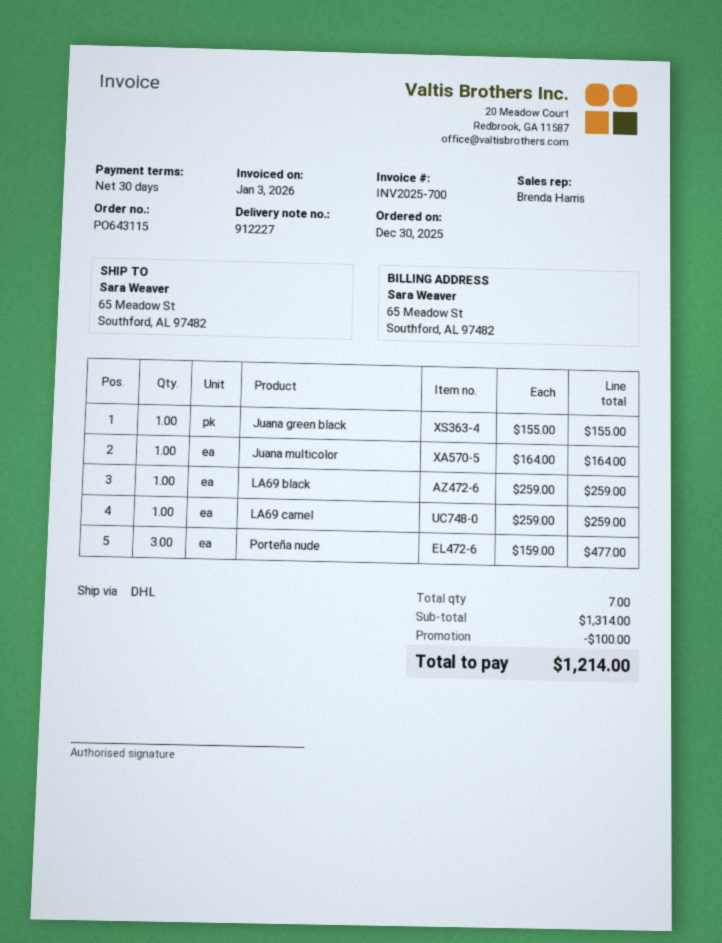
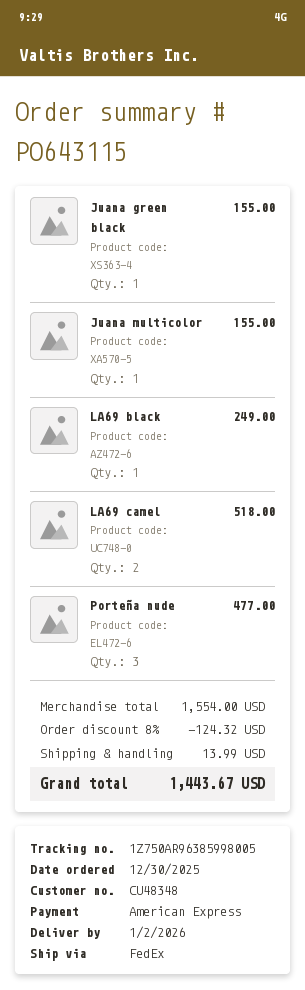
shipping method: DHL -> FedEx
Juana multicolor: 1 for 164.00 -> 1 for 155.00
LA69 black: 1 for 259.00 -> 1 for 249.00
LA69 camel: 1 for 259.00 -> 2 for 518.00
subtotal: 1314.00 -> 1554.00
discount: 100.00 -> 124.32
shipping: none -> 13.99
total: 1214.00 -> 1443.67

